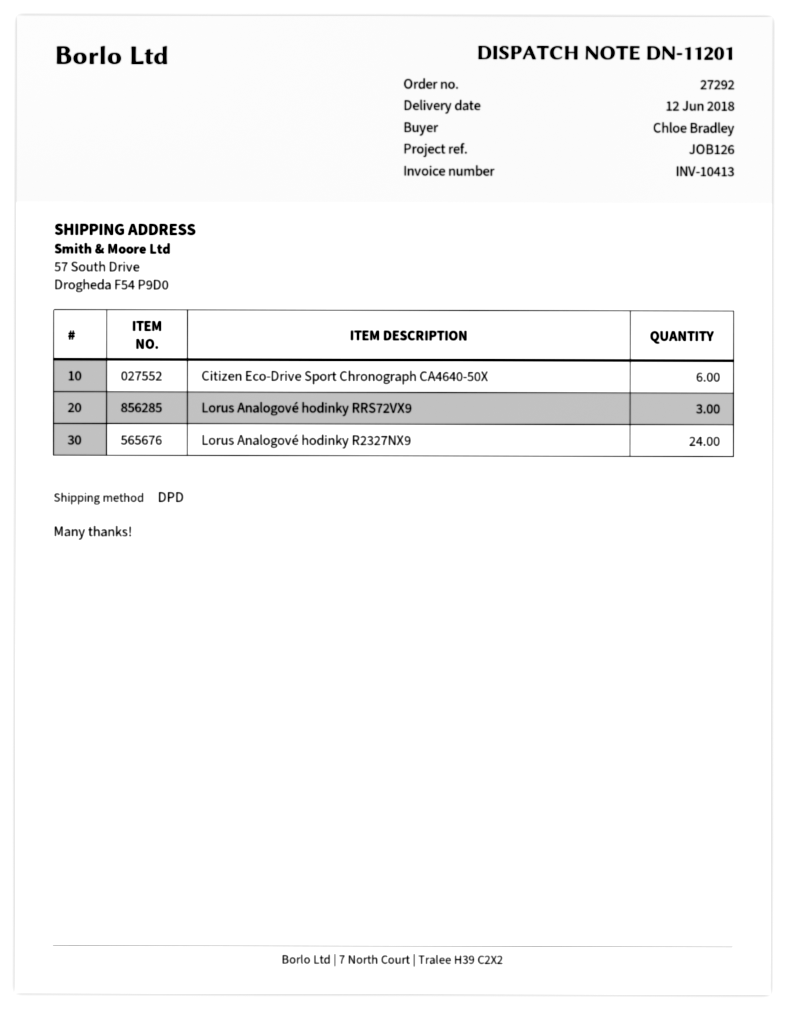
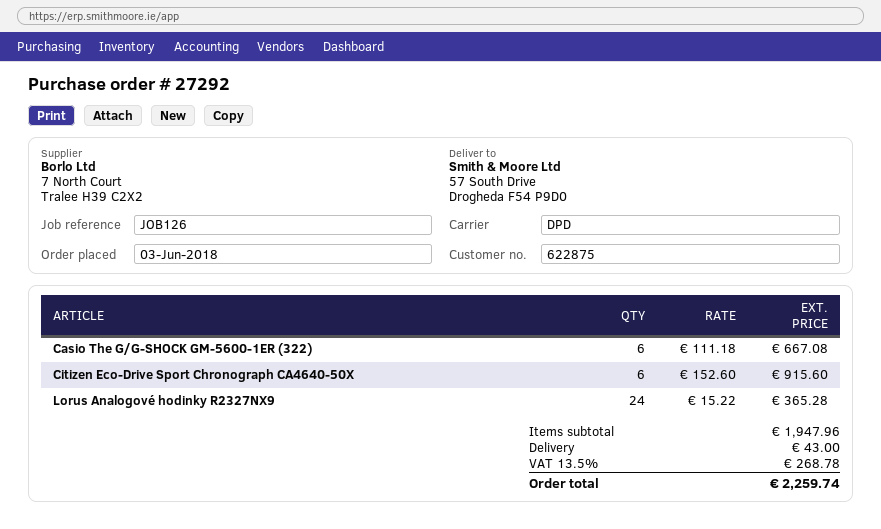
Lorus Analogové hodinky RRS72VX9: 3 -> none
Casio The G/G-SHOCK GM-5600-1ER (322): none -> 6

